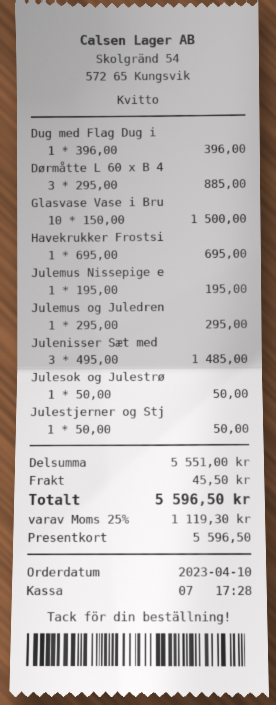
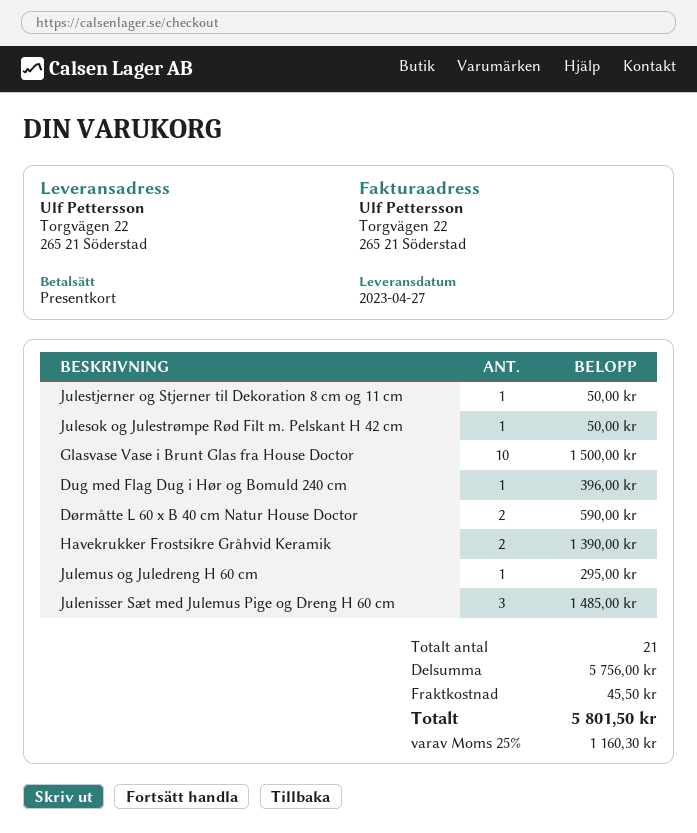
Dørmåtte L 60 x B 4: 3 for 885.00 -> 2 for 590.00
Havekrukker Frostsi: 1 for 695.00 -> 2 for 1390.00
Julemus Nissepige e: 1 for 195.00 -> none
subtotal: 5551.00 -> 5756.00
tax: 25% = 1119.30 -> 25% = 1160.30
total: 5596.50 -> 5801.50

